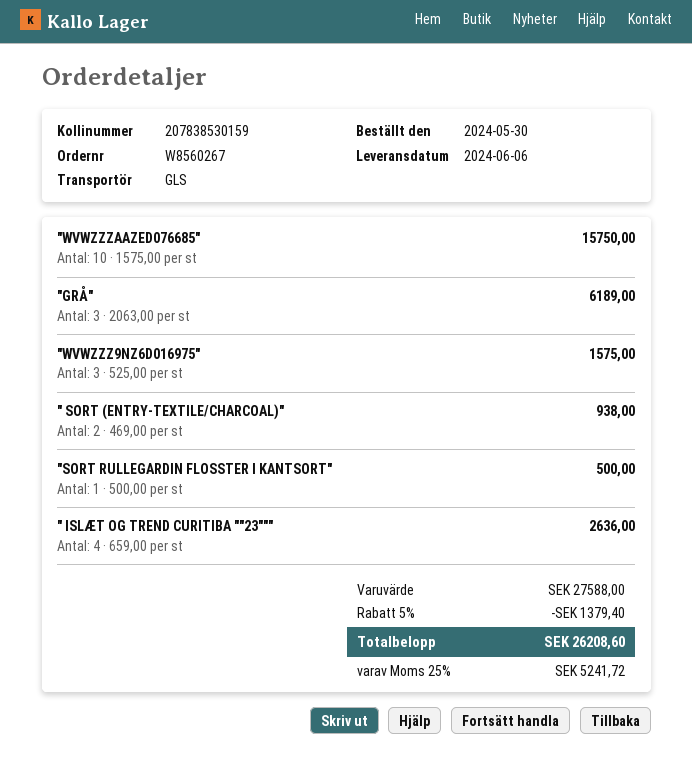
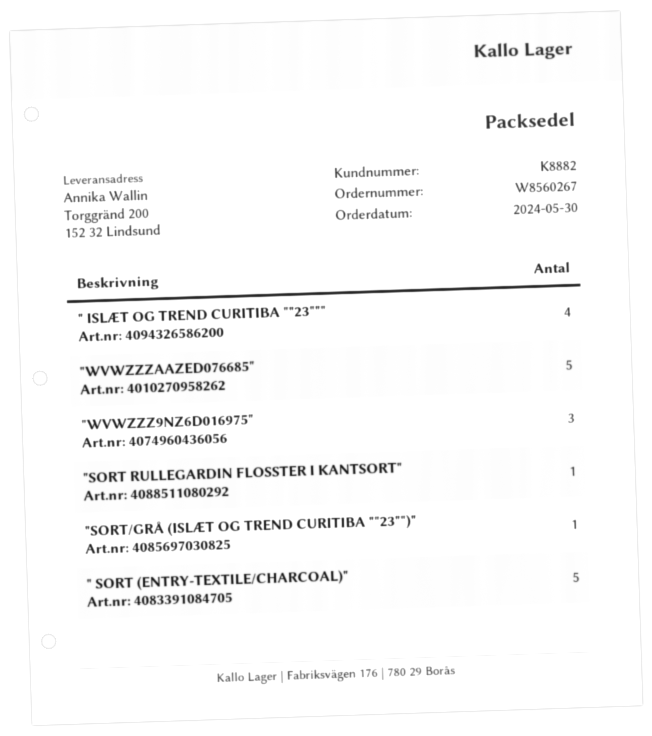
"WVWZZZAAZED076685": 10 -> 5
"GRÅ": 3 -> none
" SORT (ENTRY-TEXTILE/CHARCOAL)": 2 -> 5
"SORT/GRÅ (ISLÆT OG TREND CURITIBA ""23"")": none -> 1

